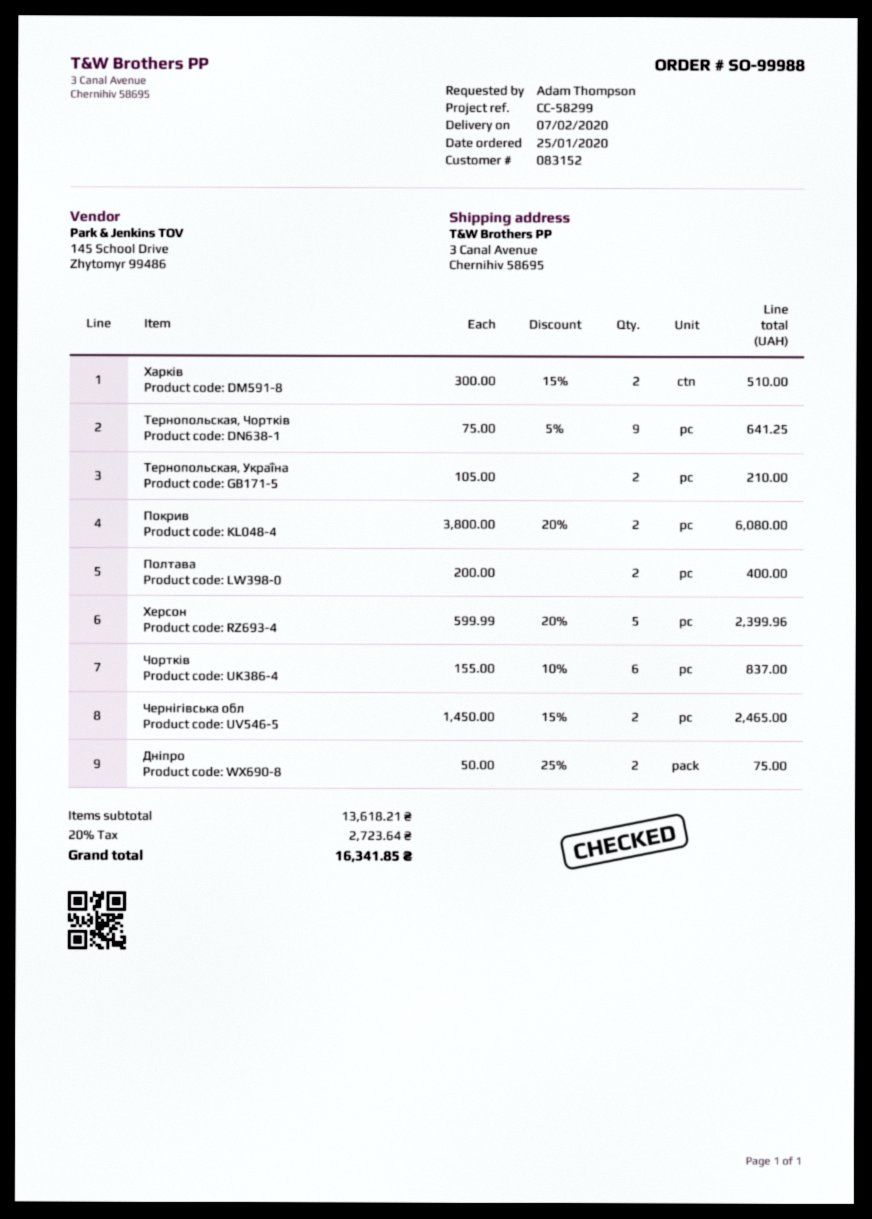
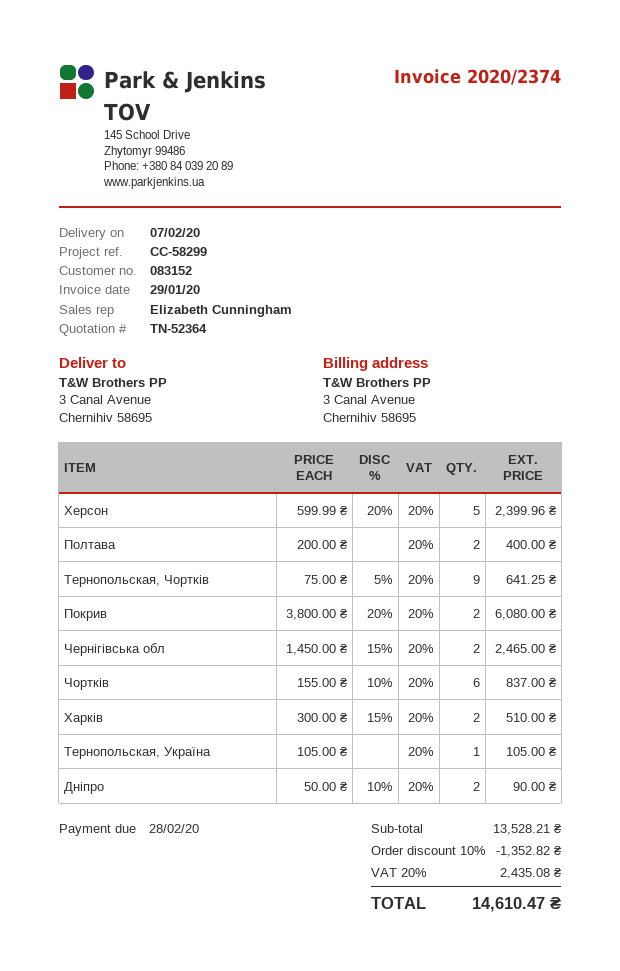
Тернопольская, Україна: 2 x 105.00 = 210.00 -> 1 x 105.00 = 105.00
Дніпро: 2 x 50.00 - 25% = 75.00 -> 2 x 50.00 - 10% = 90.00
subtotal: 13618.21 -> 13528.21
discount: none -> 10% = 1352.82
tax: 20% = 2723.64 -> 20% = 2435.08
total: 16341.85 -> 14610.47

